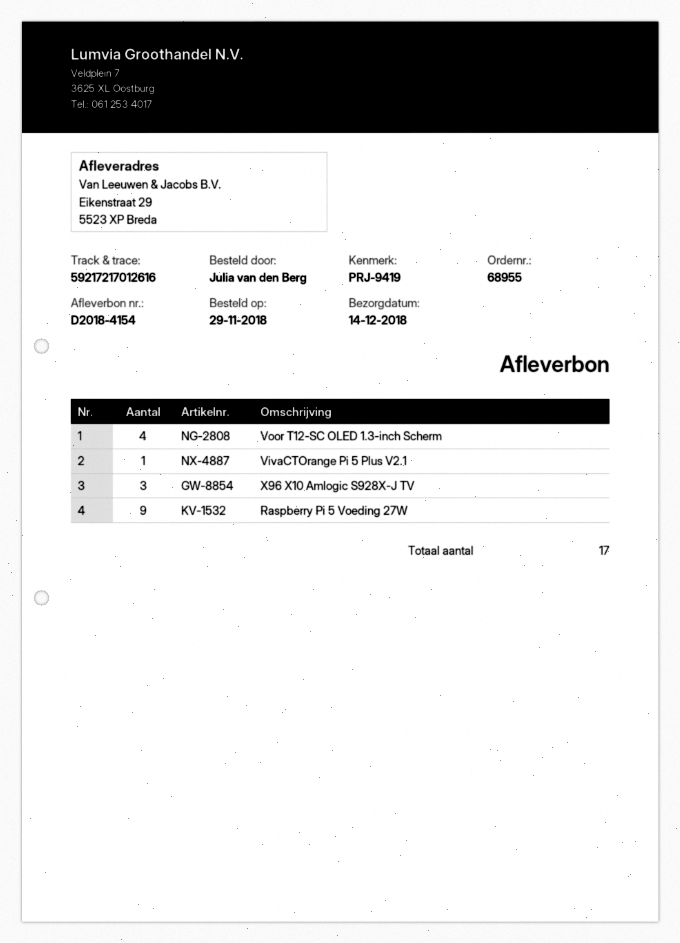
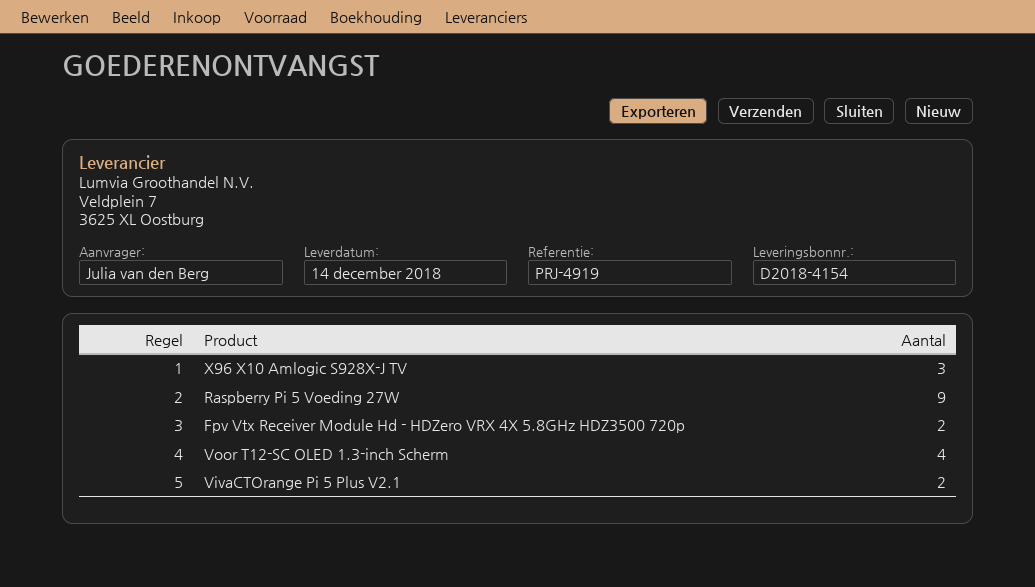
reference: PRJ-9419 -> PRJ-4919
VivaCTOrange Pi 5 Plus V2.1: 1 -> 2
Fpv Vtx Receiver Module Hd - HDZero VRX 4X 5.8GHz HDZ3500 720p: none -> 2

